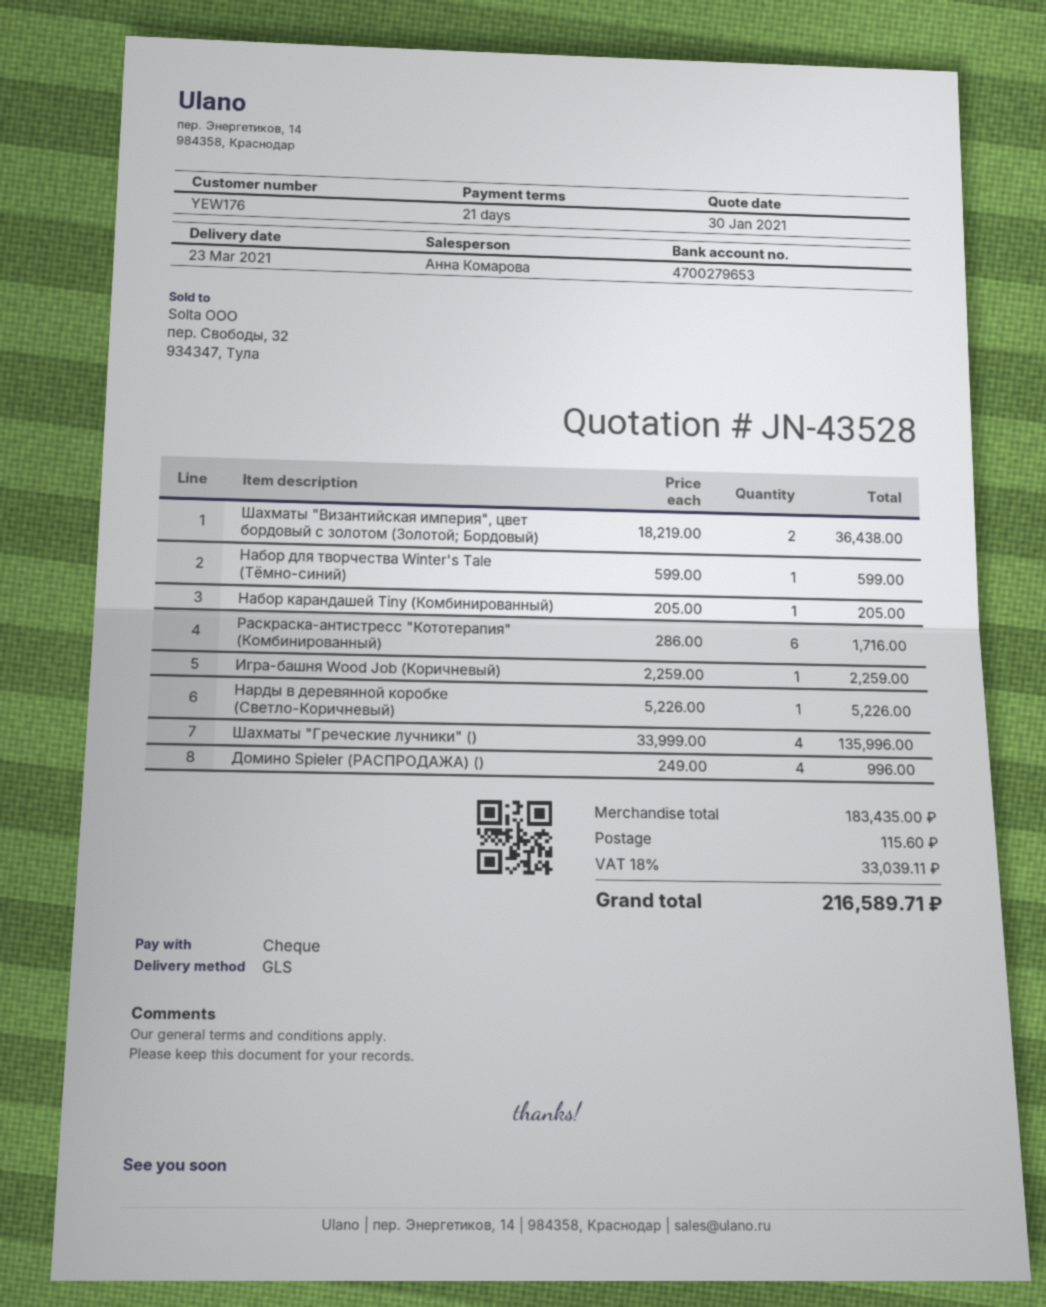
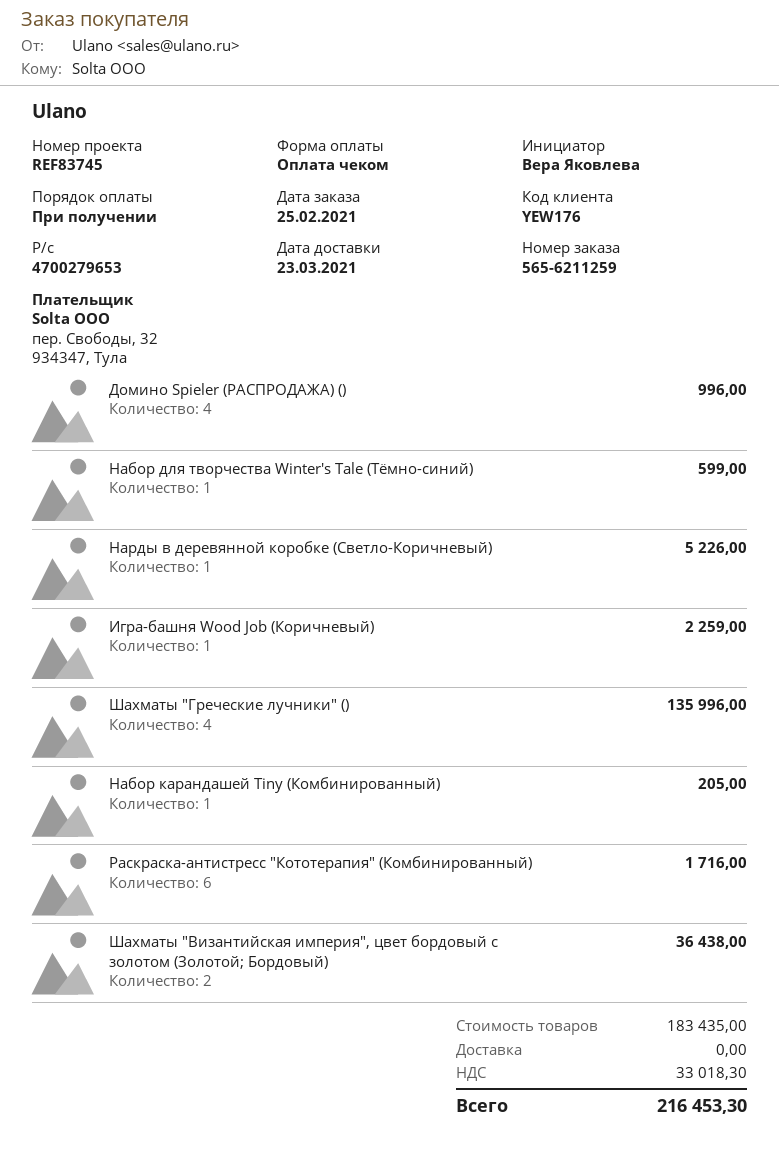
payment terms: 21 days -> on receipt
shipping: 115.60 -> 0.00
tax: 33039.11 -> 33018.30
total: 216589.71 -> 216453.30

